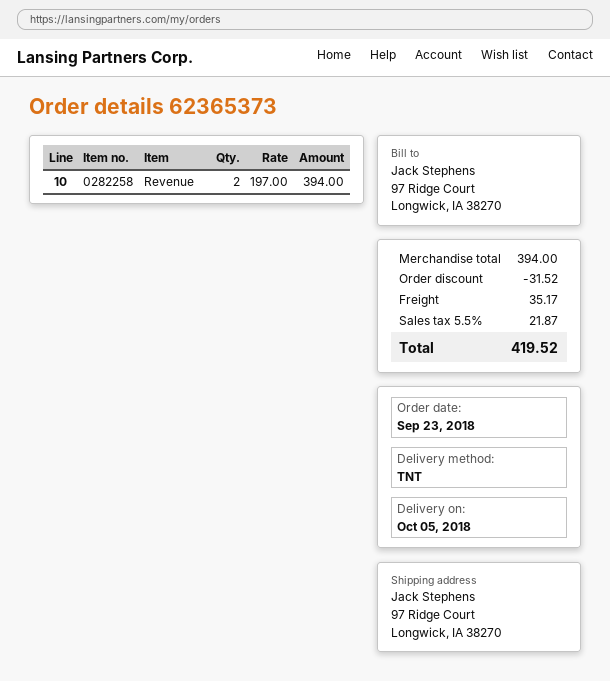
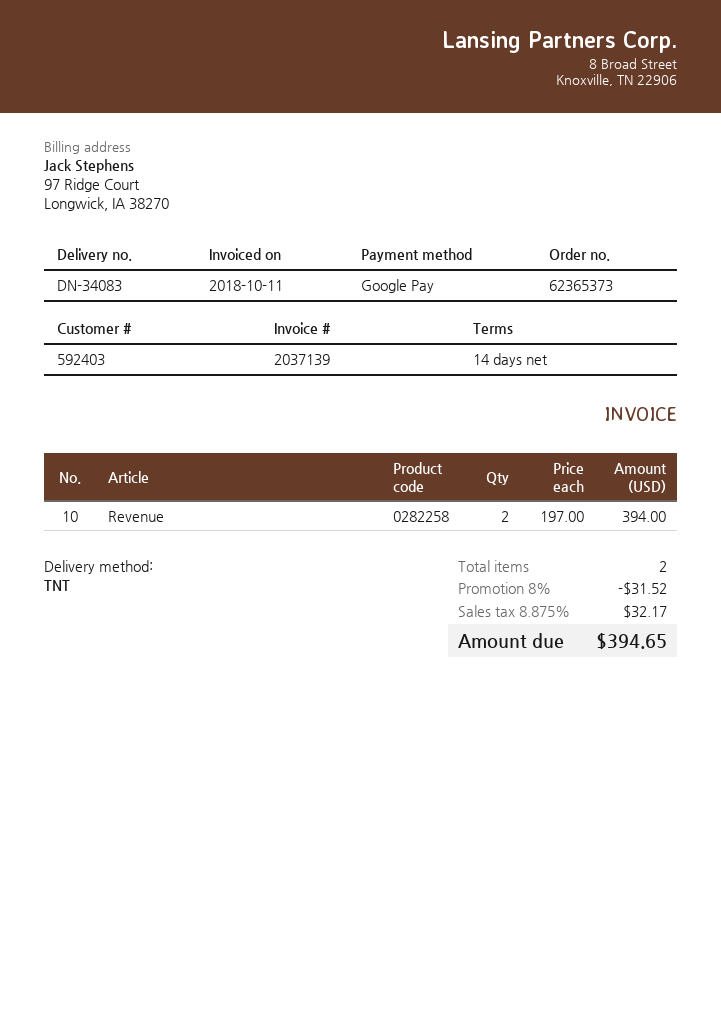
shipping: 35.17 -> none
tax: 5.5% = 21.87 -> 8.875% = 32.17
total: 419.52 -> 394.65

